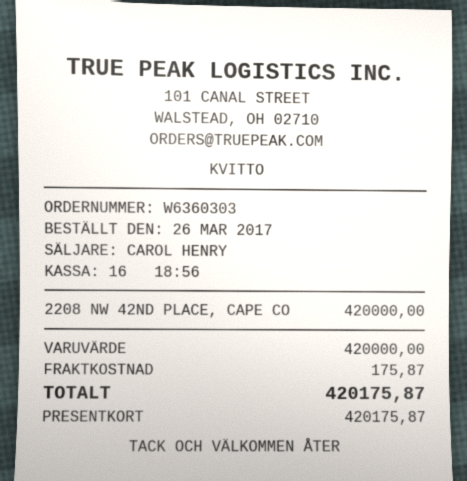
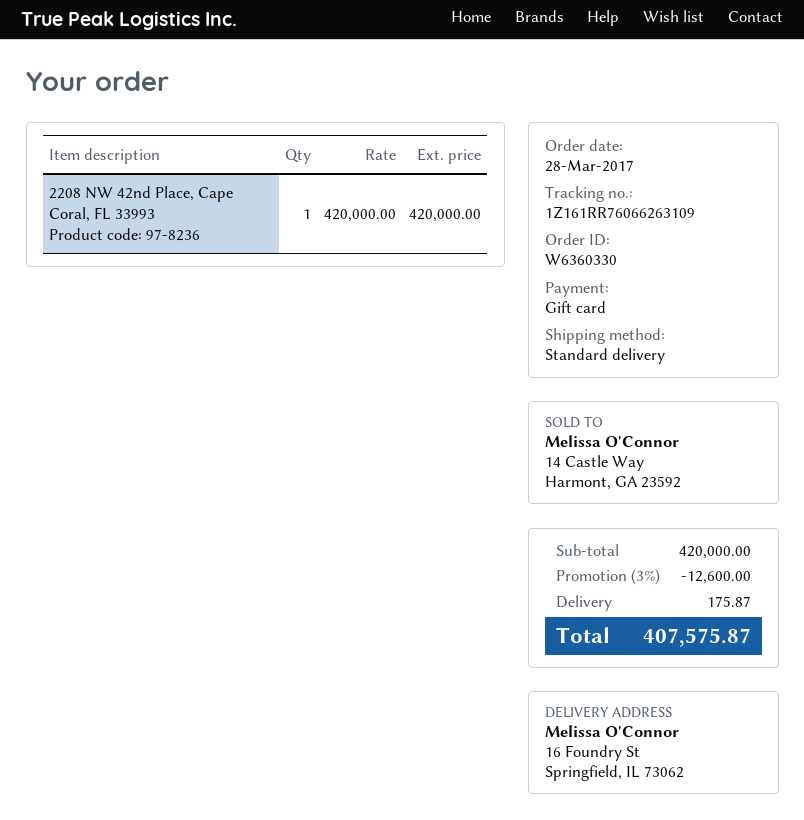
order number: W6360303 -> W6360330
order date: 2017-03-26 -> 2017-03-28
discount: none -> 3% = 12600.00
total: 420175.87 -> 407575.87

